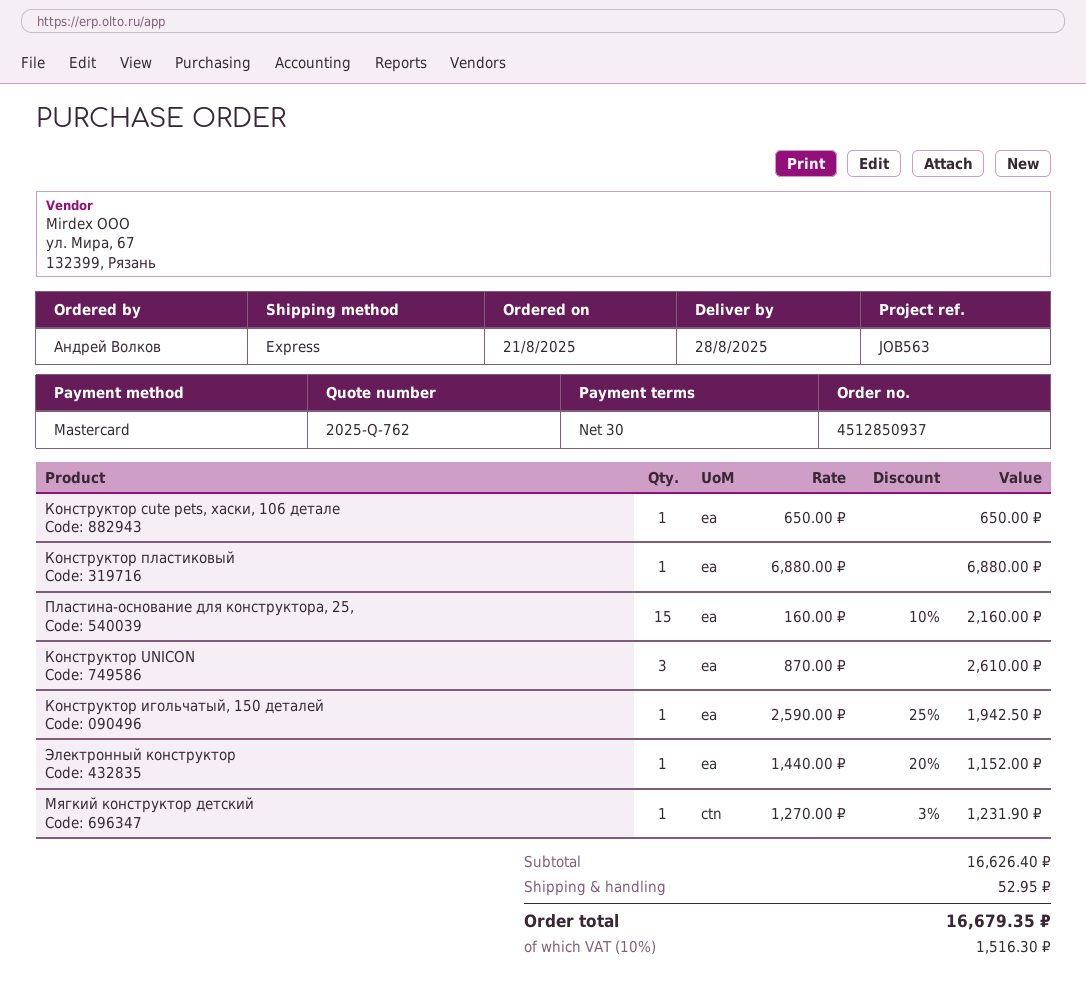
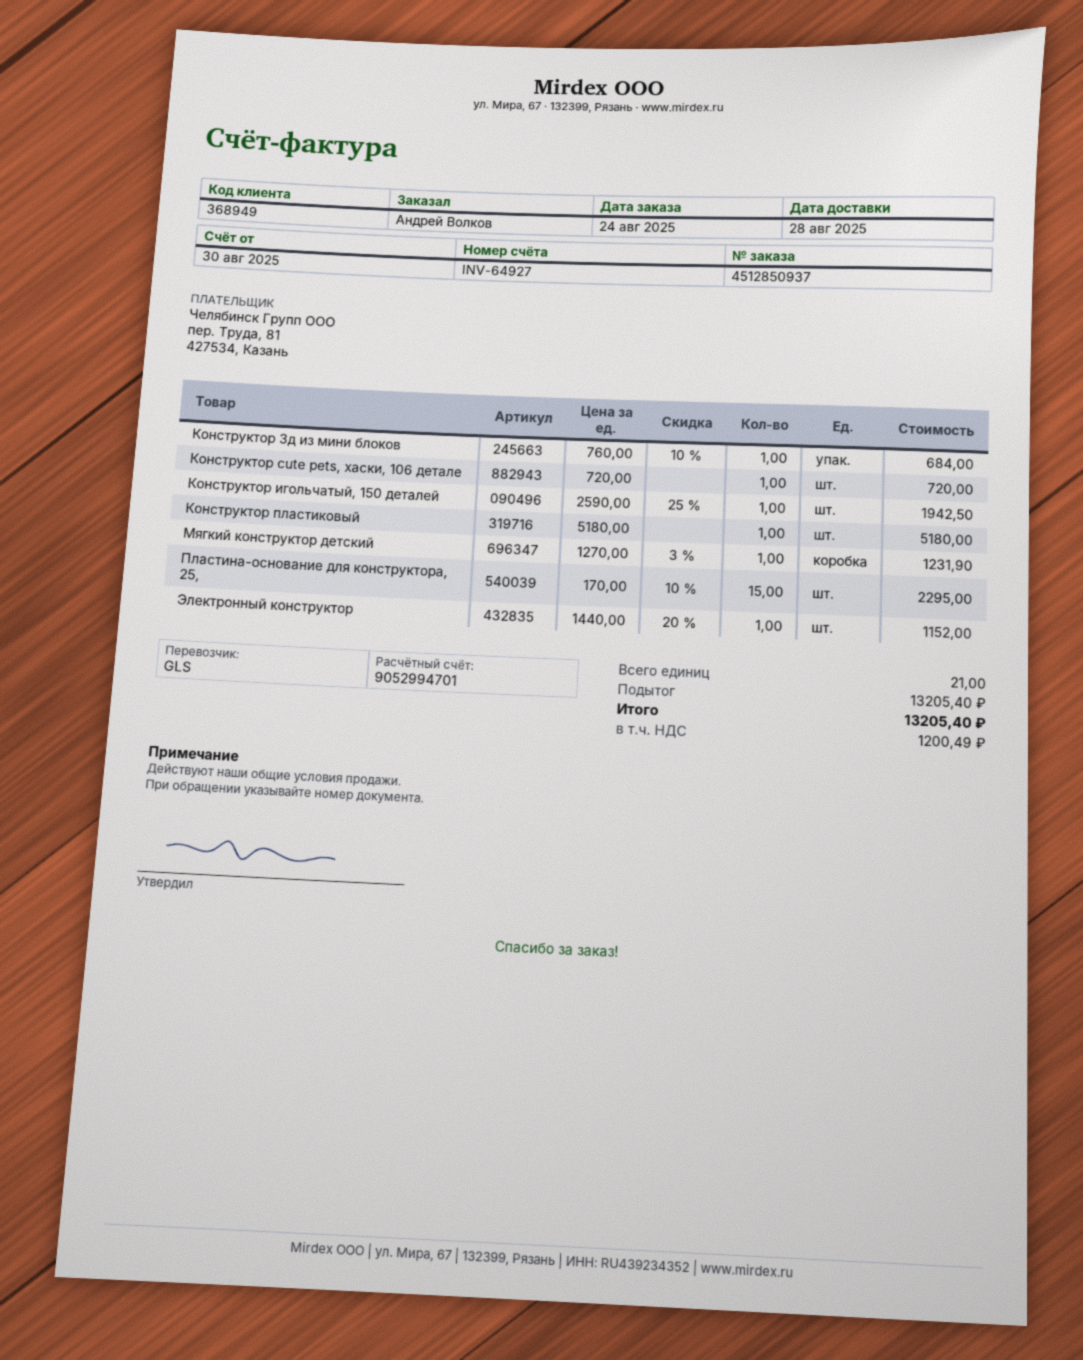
order date: 2025-08-21 -> 2025-08-24
shipping method: express -> GLS
Конструктор cute pets, хаски, 106 детале: 1 x 650.00 = 650.00 -> 1 x 720.00 = 720.00
Конструктор пластиковый: 1 x 6880.00 = 6880.00 -> 1 x 5180.00 = 5180.00
Пластина-основание для конструктора, 25,: 15 x 160.00 - 10% = 2160.00 -> 15 x 170.00 - 10% = 2295.00
Конструктор UNICON: 3 x 870.00 = 2610.00 -> none
Конструктор 3д из мини блоков: none -> 1 x 760.00 - 10% = 684.00
subtotal: 16626.40 -> 13205.40
shipping: 52.95 -> none
tax: 1516.30 -> 1200.49
total: 16679.35 -> 13205.40

